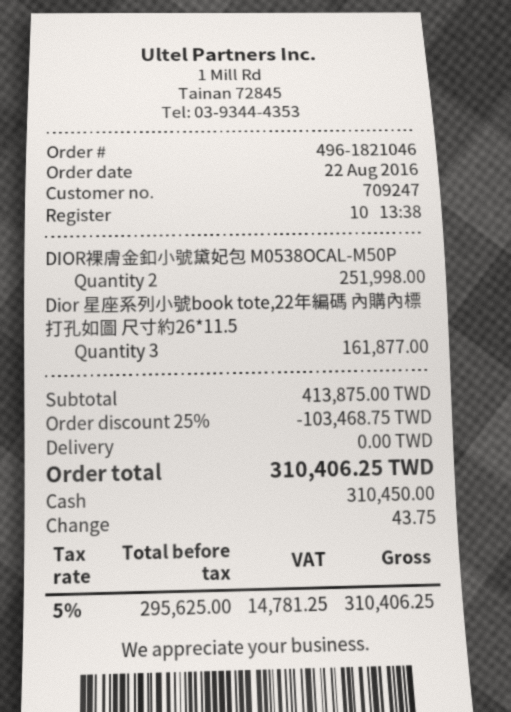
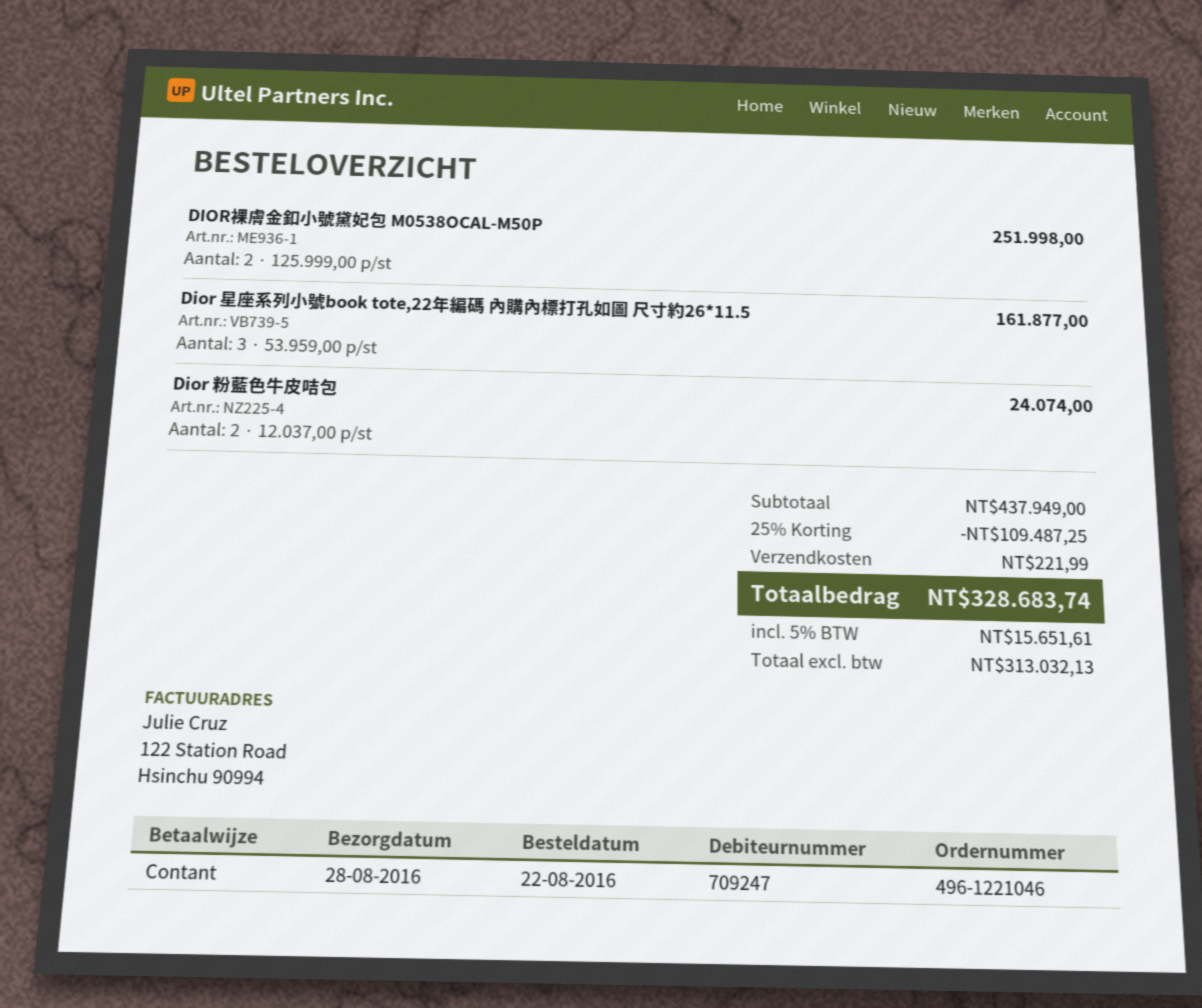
order number: 496-1821046 -> 496-1221046
Dior 粉藍色牛皮咭包: none -> 2 for 24074.00
subtotal: 413875.00 -> 437949.00
discount: 25% = 103468.75 -> 25% = 109487.25
shipping: 0.00 -> 221.99
net: 295625.00 -> 313032.13
tax: 5% = 14781.25 -> 5% = 15651.61
total: 310406.25 -> 328683.74

